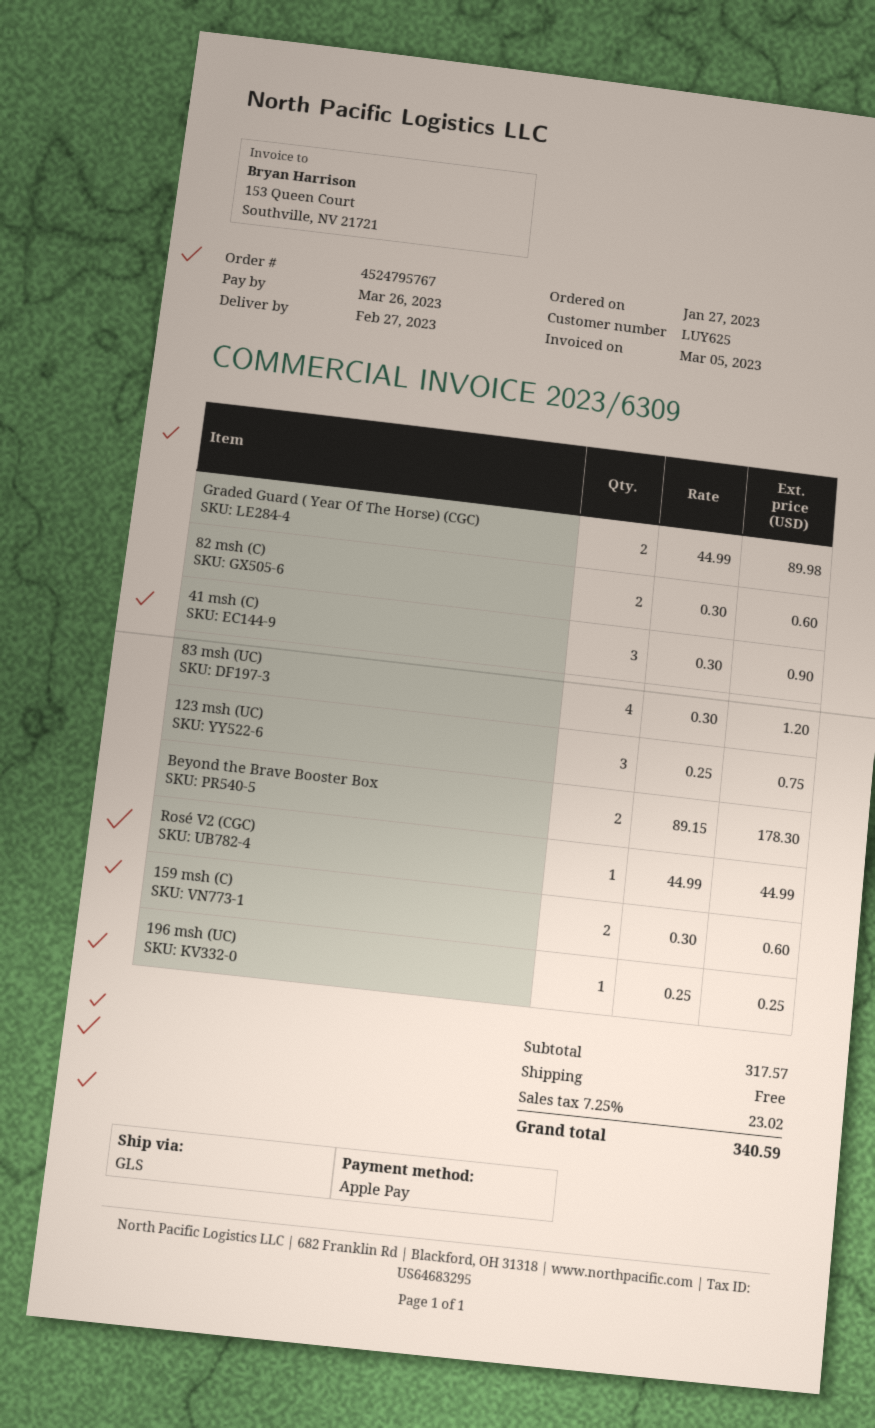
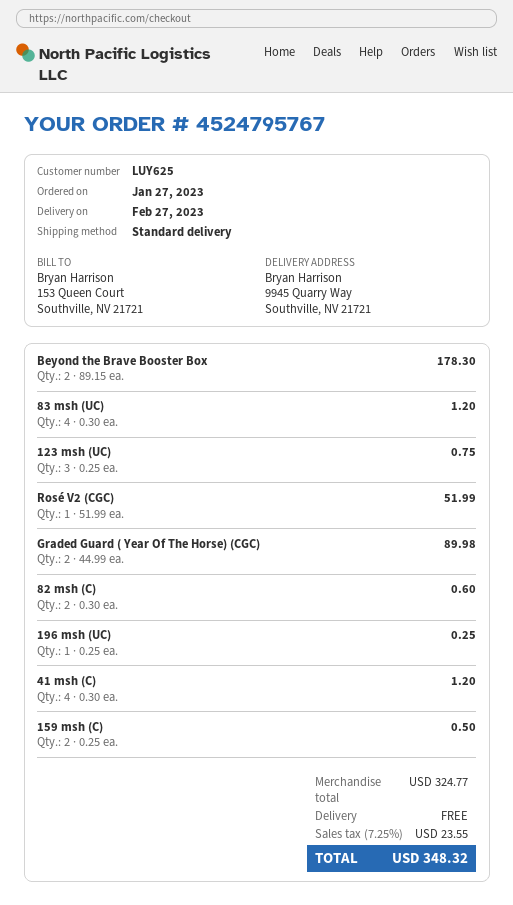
shipping method: GLS -> standard
41 msh (C): 3 x 0.30 = 0.90 -> 4 x 0.30 = 1.20
Rosé V2 (CGC): 1 x 44.99 = 44.99 -> 1 x 51.99 = 51.99
159 msh (C): 2 x 0.30 = 0.60 -> 2 x 0.25 = 0.50
subtotal: 317.57 -> 324.77
tax: 7.25% = 23.02 -> 7.25% = 23.55
total: 340.59 -> 348.32

